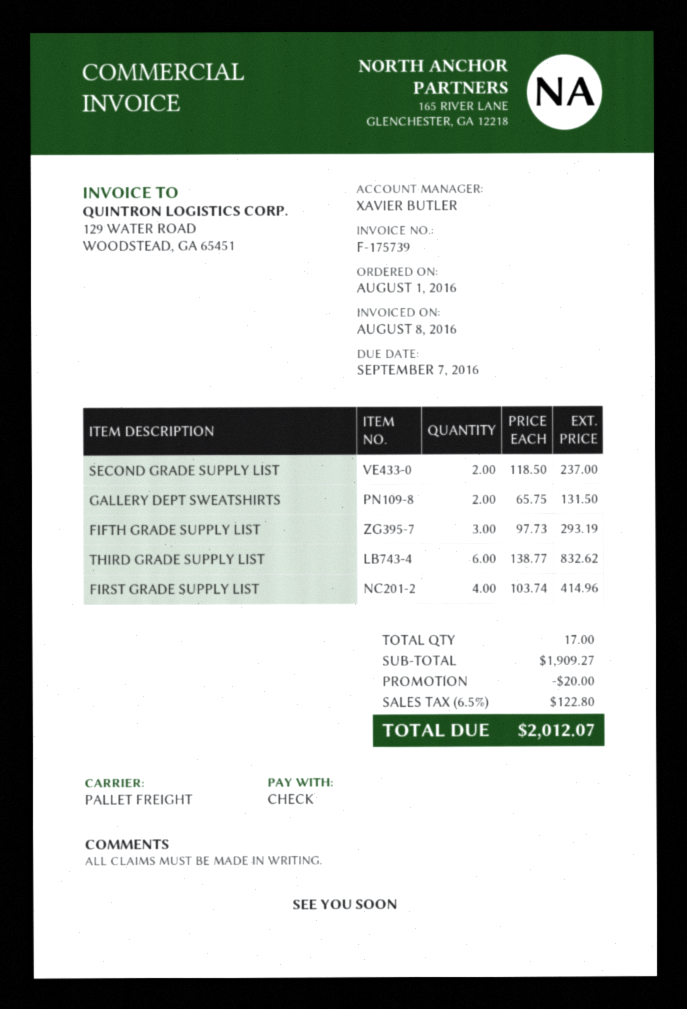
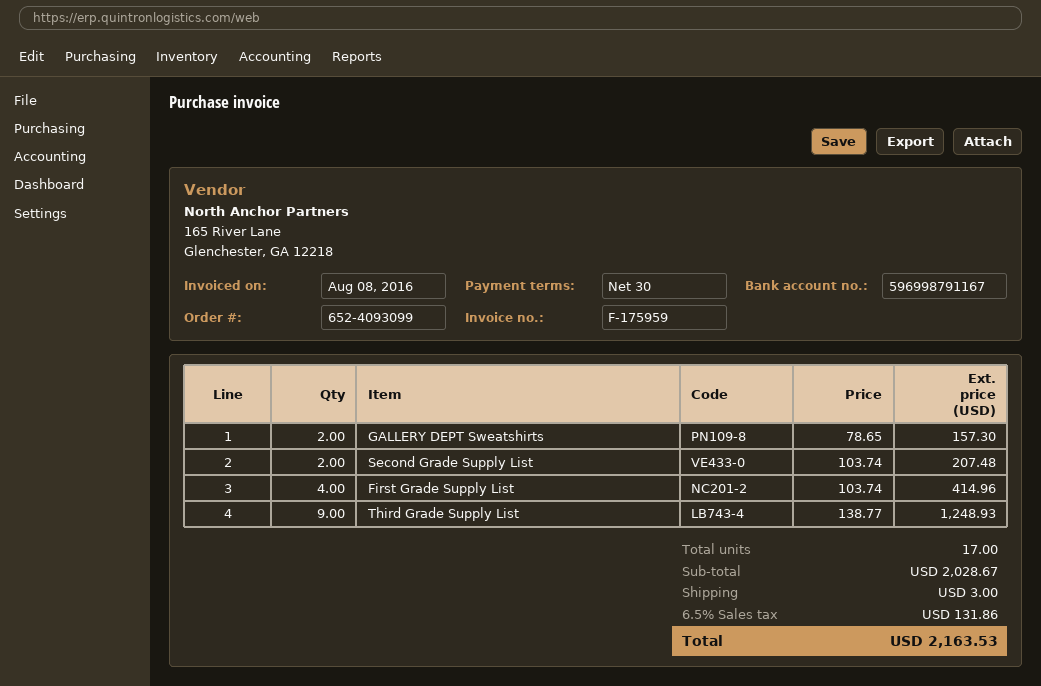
invoice number: F-175739 -> F-175959
SECOND GRADE SUPPLY LIST: 2 x 118.50 = 237.00 -> 2 x 103.74 = 207.48
GALLERY DEPT SWEATSHIRTS: 2 x 65.75 = 131.50 -> 2 x 78.65 = 157.30
FIFTH GRADE SUPPLY LIST: 3 x 97.73 = 293.19 -> none
THIRD GRADE SUPPLY LIST: 6 x 138.77 = 832.62 -> 9 x 138.77 = 1248.93
subtotal: 1909.27 -> 2028.67
discount: 20.00 -> none
shipping: none -> 3.00
tax: 6.5% = 122.80 -> 6.5% = 131.86
total: 2012.07 -> 2163.53

